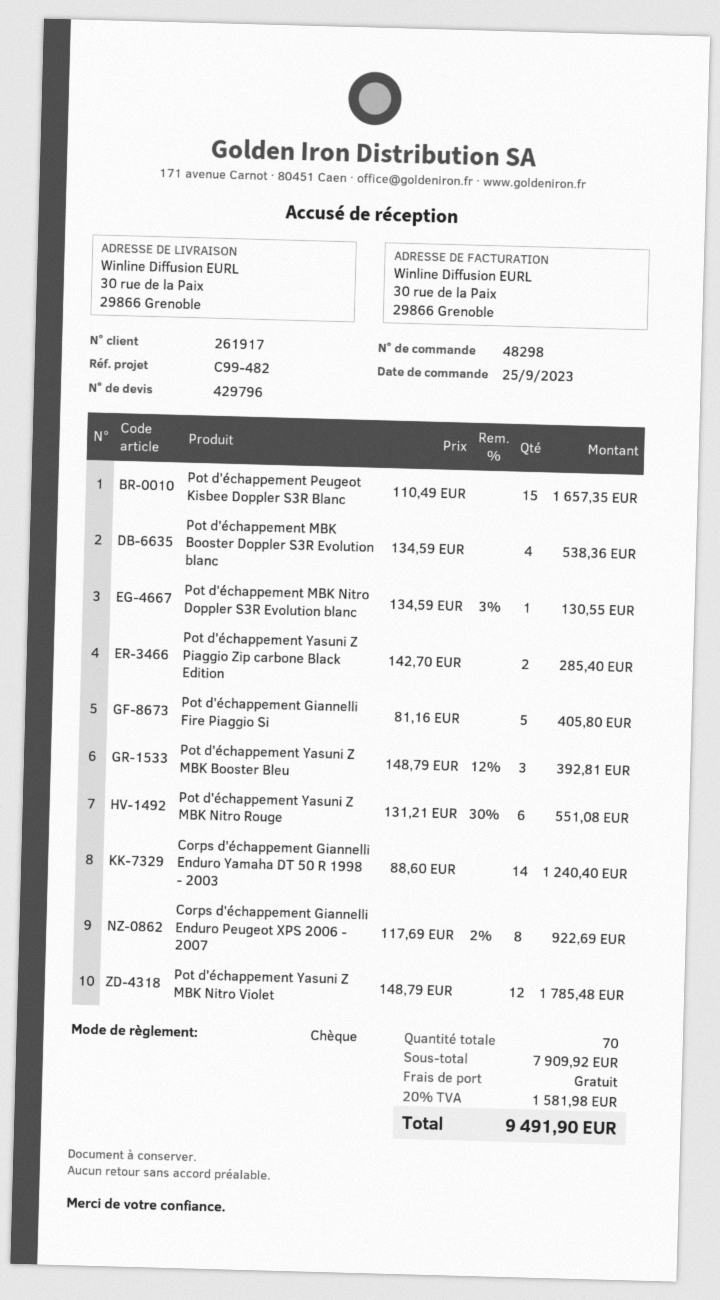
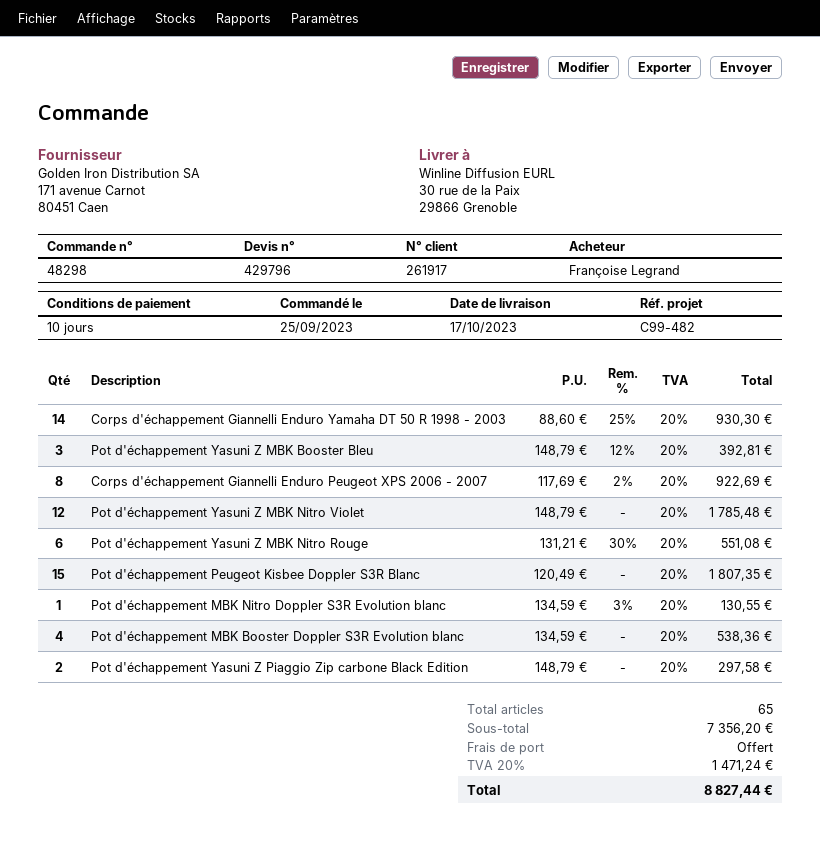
Pot d'échappement Peugeot Kisbee Doppler S3R Blanc: 15 x 110.49 = 1657.35 -> 15 x 120.49 = 1807.35
Pot d'échappement Yasuni Z Piaggio Zip carbone Black Edition: 2 x 142.70 = 285.40 -> 2 x 148.79 = 297.58
Pot d'échappement Giannelli Fire Piaggio Si: 5 x 81.16 = 405.80 -> none
Corps d'échappement Giannelli Enduro Yamaha DT 50 R 1998 - 2003: 14 x 88.60 = 1240.40 -> 14 x 88.60 - 25% = 930.30
total quantity: 70 -> 65
subtotal: 7909.92 -> 7356.20
tax: 20% = 1581.98 -> 20% = 1471.24
total: 9491.90 -> 8827.44

